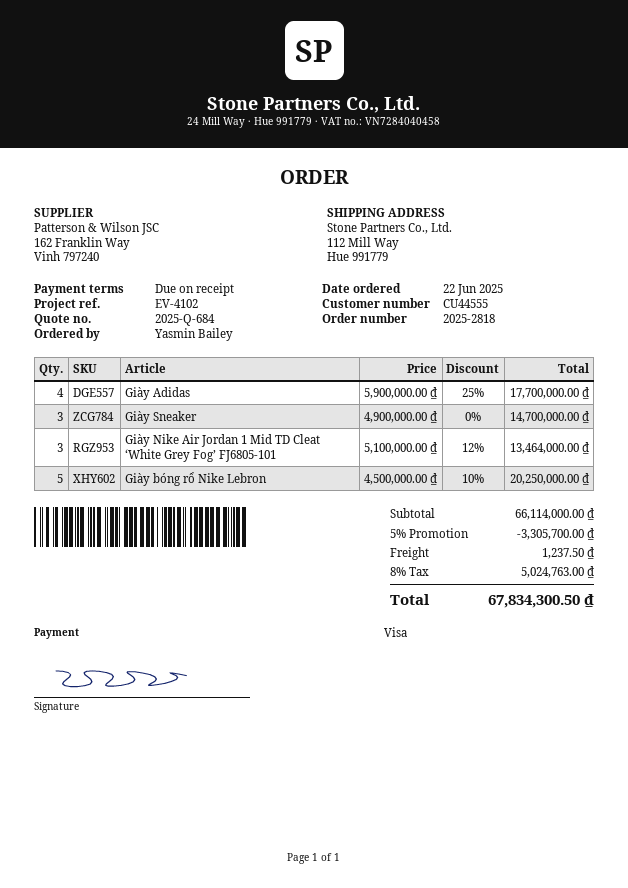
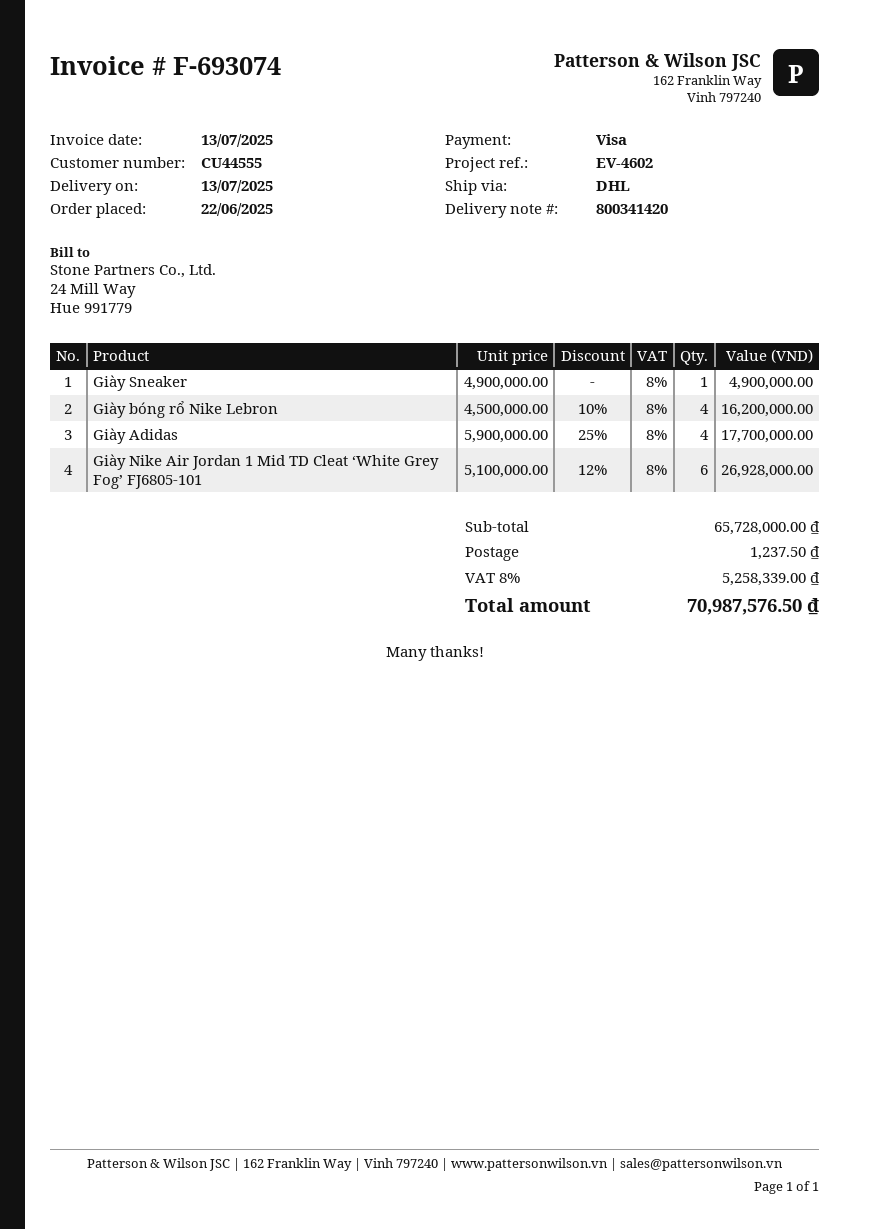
reference: EV-4102 -> EV-4602
Giày Sneaker: 3 x 4900000.00 = 14700000.00 -> 1 x 4900000.00 = 4900000.00
Giày Nike Air Jordan 1 Mid TD Cleat ‘White Grey Fog’ FJ6805-101: 3 x 5100000.00 - 12% = 13464000.00 -> 6 x 5100000.00 - 12% = 26928000.00
Giày bóng rổ Nike Lebron: 5 x 4500000.00 - 10% = 20250000.00 -> 4 x 4500000.00 - 10% = 16200000.00
subtotal: 66114000.00 -> 65728000.00
discount: 5% = 3305700.00 -> none
tax: 8% = 5024763.00 -> 8% = 5258339.00
total: 67834300.50 -> 70987576.50

